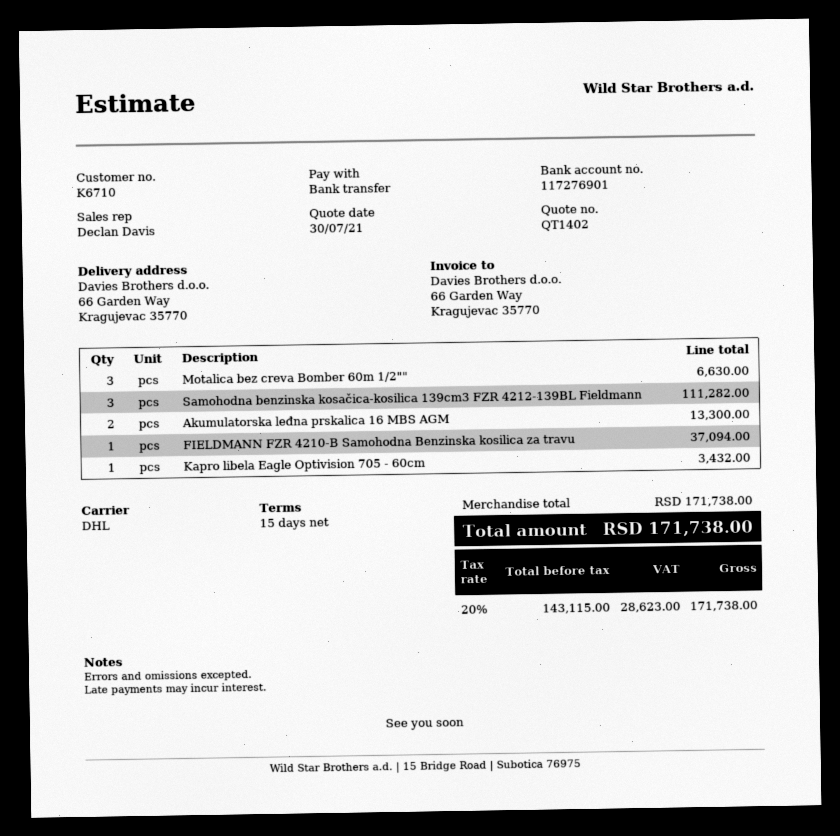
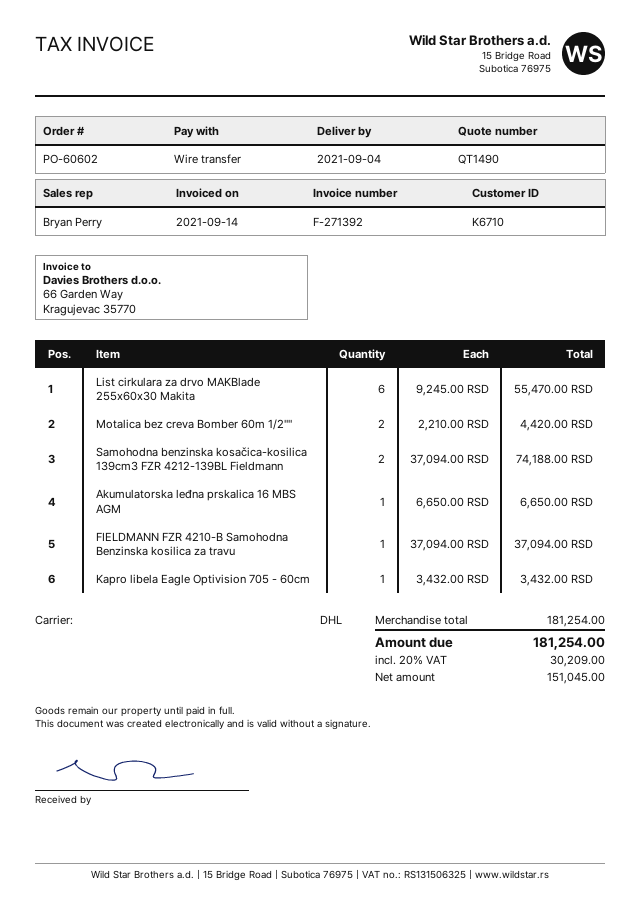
quote number: QT1402 -> QT1490
sales rep: Declan Davis -> Bryan Perry
Motalica bez creva Bomber 60m 1/2"": 3 for 6630.00 -> 2 for 4420.00
Samohodna benzinska kosačica-kosilica 139cm3 FZR 4212-139BL Fieldmann: 3 for 111282.00 -> 2 for 74188.00
Akumulatorska leđna prskalica 16 MBS AGM: 2 for 13300.00 -> 1 for 6650.00
List cirkulara za drvo MAKBlade 255x60x30 Makita: none -> 6 for 55470.00
subtotal: 171738.00 -> 181254.00
net: 143115.00 -> 151045.00
tax: 20% = 28623.00 -> 20% = 30209.00
total: 171738.00 -> 181254.00

